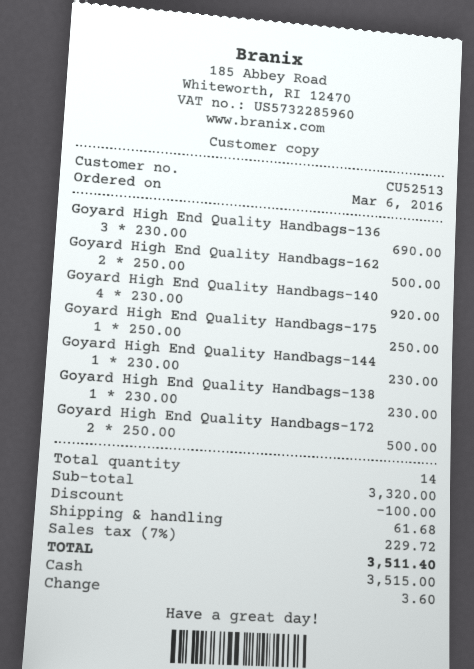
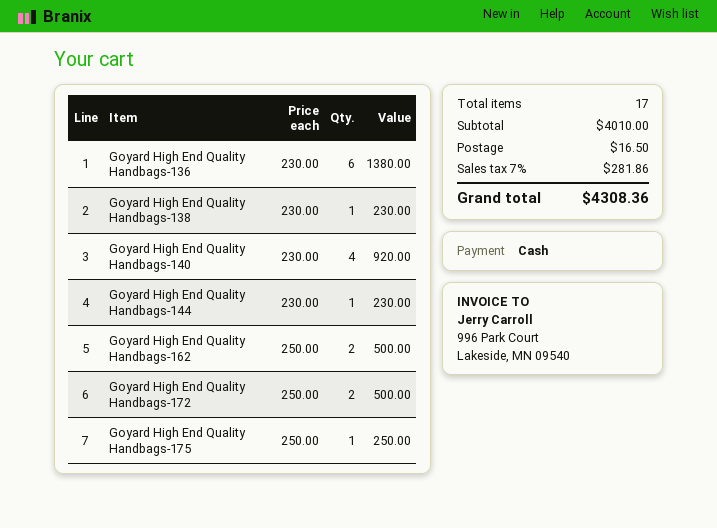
Goyard High End Quality Handbags-136: 3 x 230.00 = 690.00 -> 6 x 230.00 = 1380.00
total quantity: 14 -> 17
subtotal: 3320.00 -> 4010.00
discount: 100.00 -> none
shipping: 61.68 -> 16.50
tax: 7% = 229.72 -> 7% = 281.86
total: 3511.40 -> 4308.36

